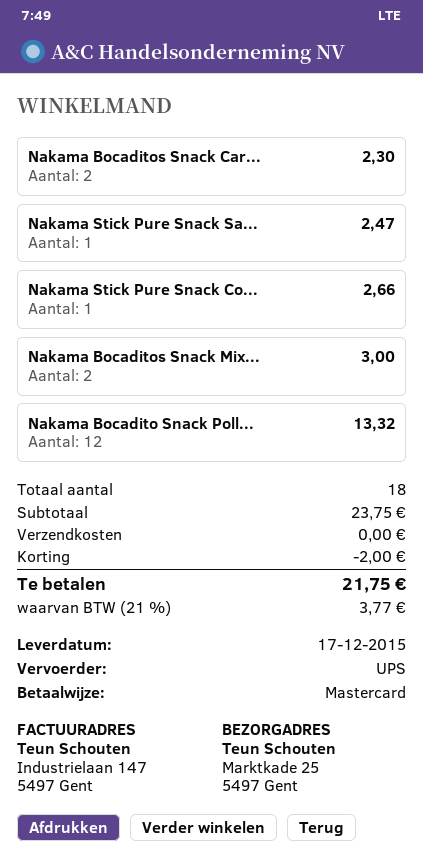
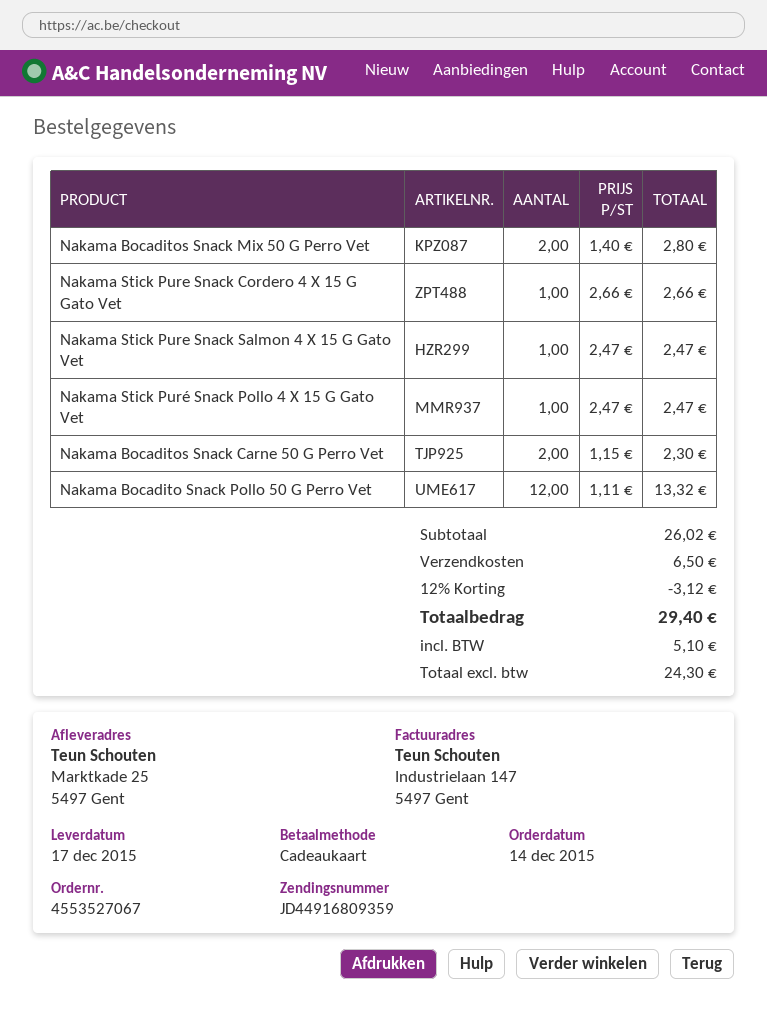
payment method: Mastercard -> gift card
Nakama Bocaditos Snack Mix...: 2 for 3.00 -> 2 for 2.80
Nakama Stick Puré Snack Pollo 4 X 15 G Gato Vet: none -> 1 for 2.47
subtotal: 23.75 -> 26.02
discount: 2.00 -> 3.12
shipping: 0.00 -> 6.50
tax: 3.77 -> 5.10
total: 21.75 -> 29.40

